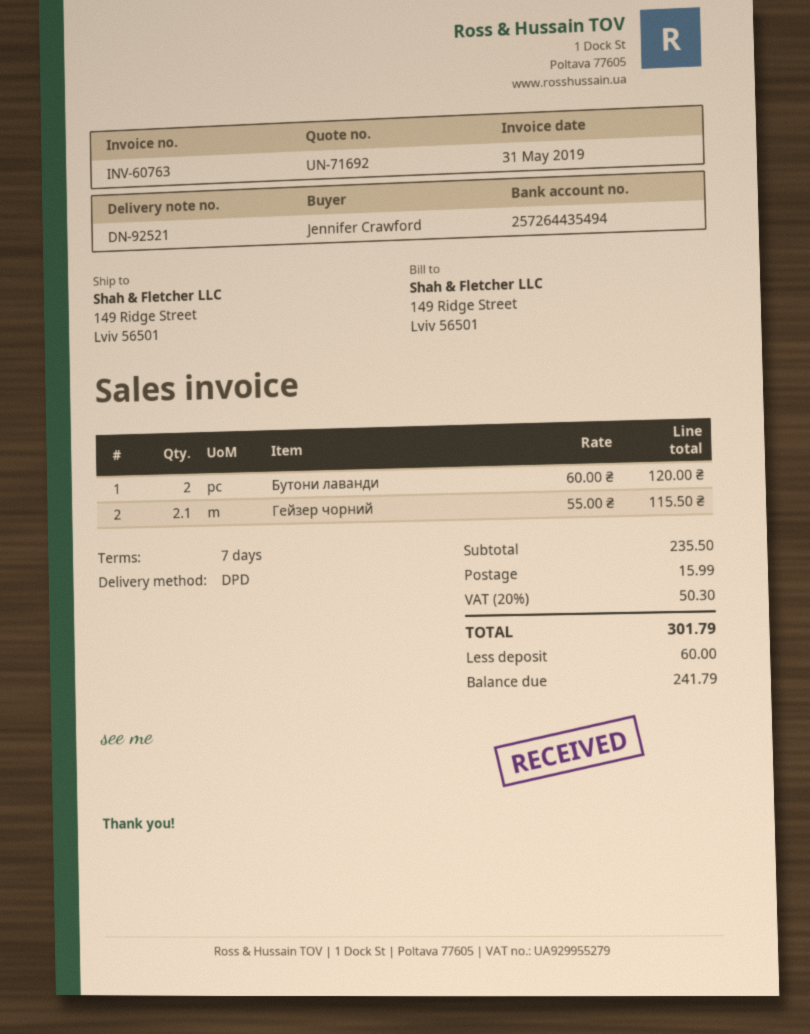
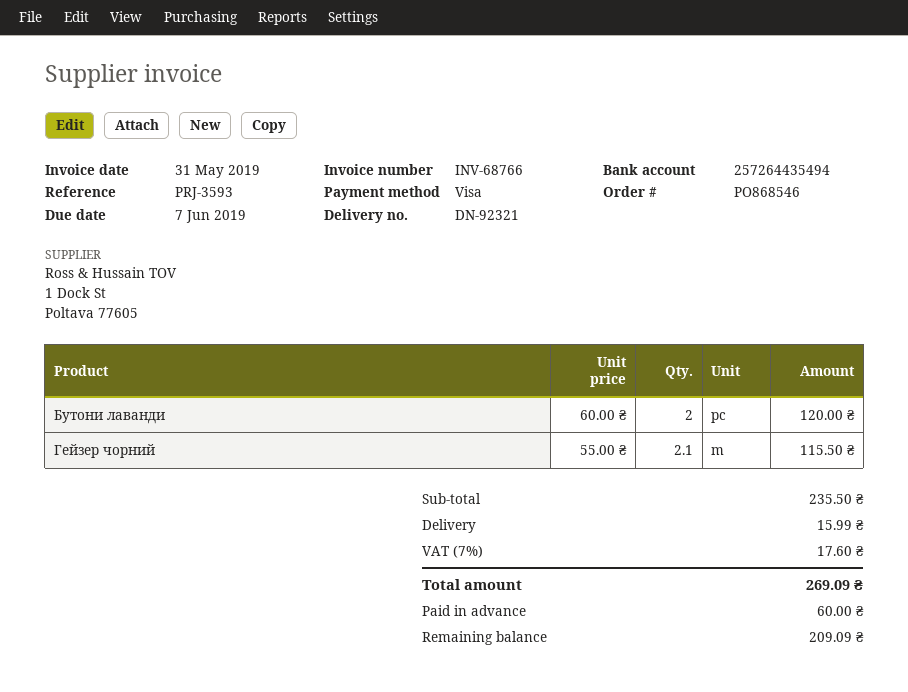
delivery note number: DN-92521 -> DN-92321
invoice number: INV-60763 -> INV-68766
tax: 20% = 50.30 -> 7% = 17.60
total: 301.79 -> 269.09
balance: 241.79 -> 209.09

